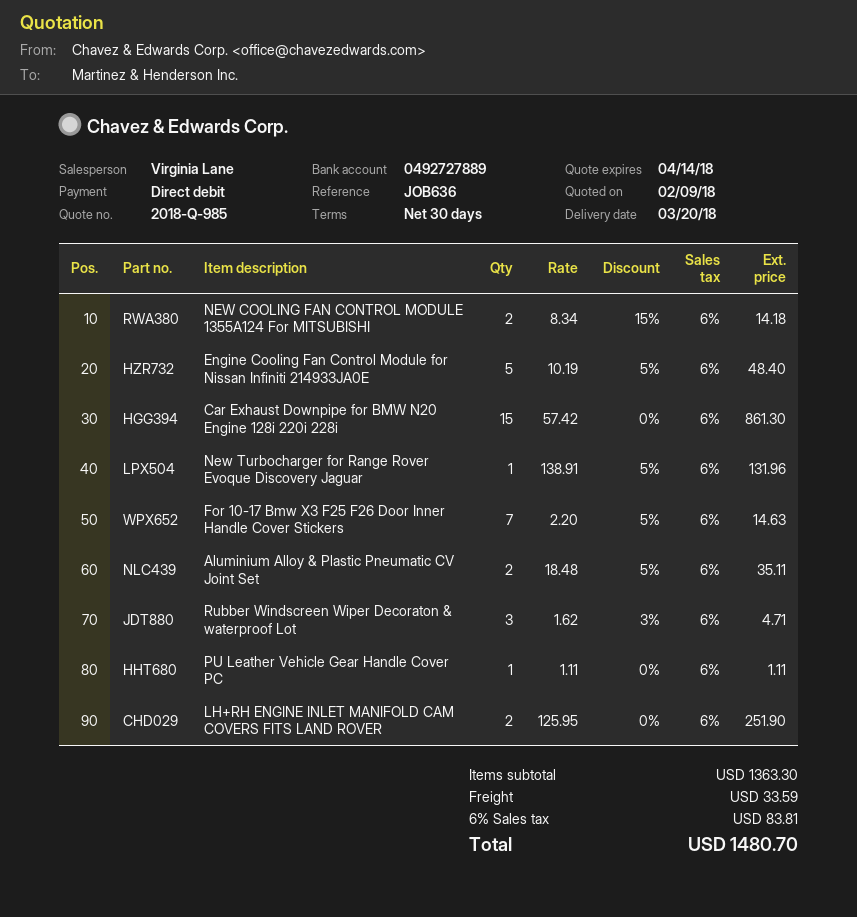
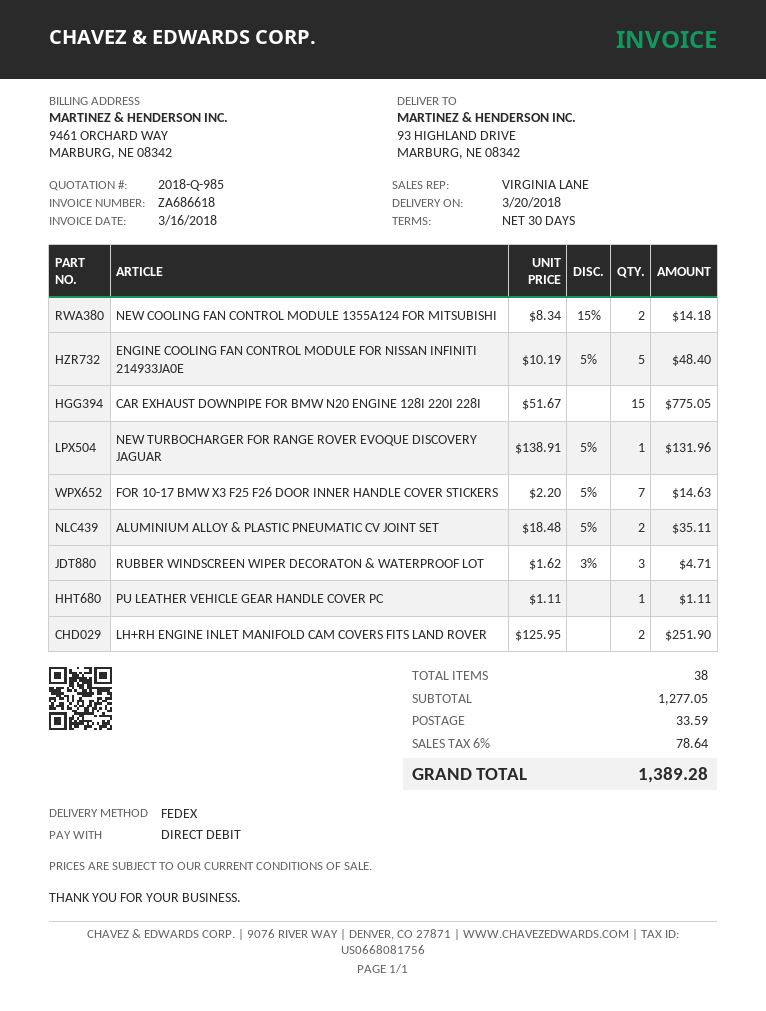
Car Exhaust Downpipe for BMW N20 Engine 128i 220i 228i: 15 x 57.42 = 861.30 -> 15 x 51.67 = 775.05
subtotal: 1363.30 -> 1277.05
tax: 6% = 83.81 -> 6% = 78.64
total: 1480.70 -> 1389.28

